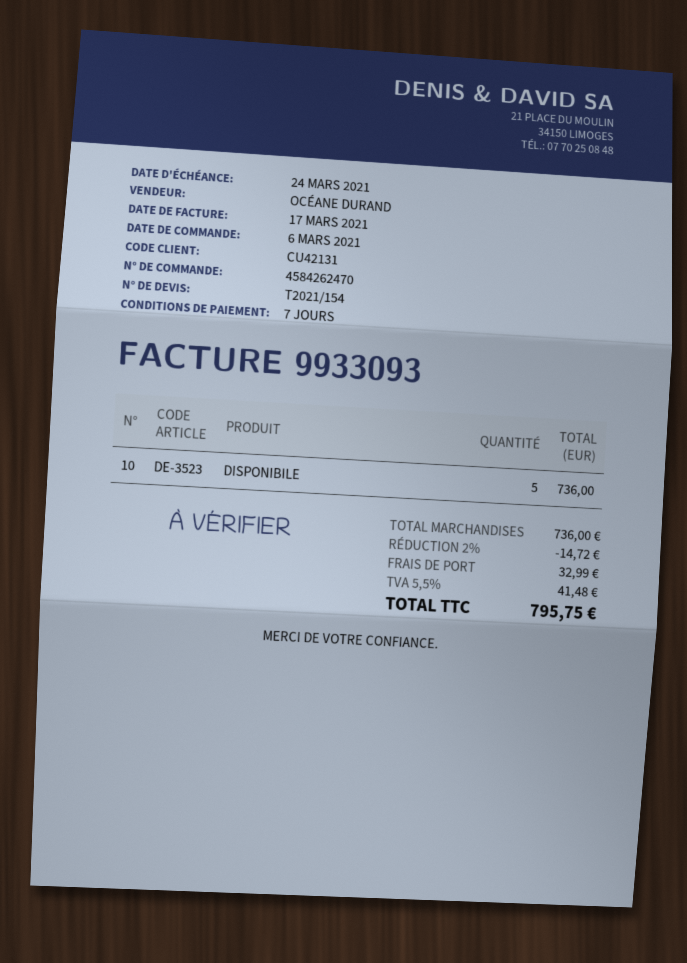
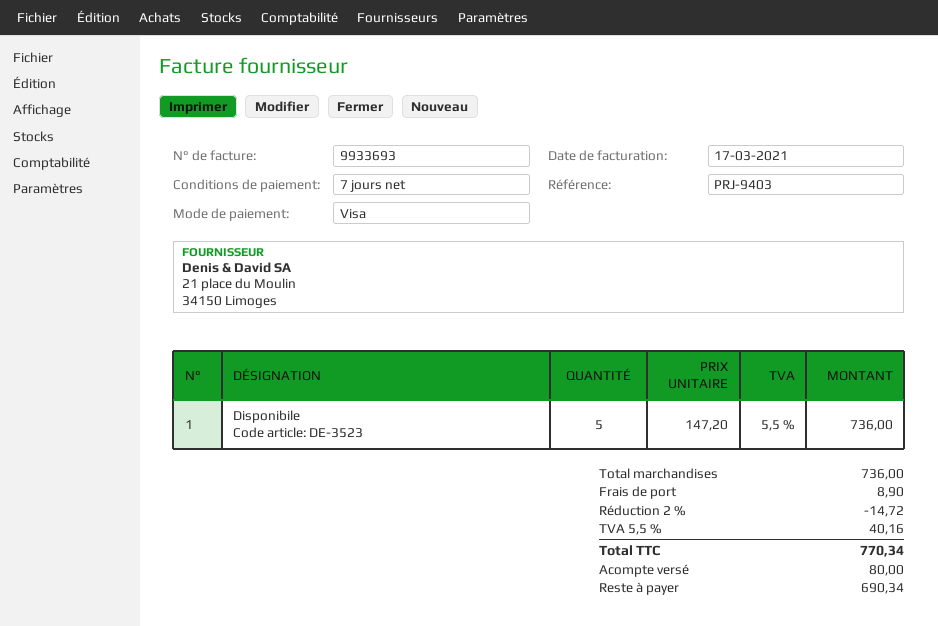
invoice number: 9933093 -> 9933693
shipping: 32.99 -> 8.90
tax: 5.5% = 41.48 -> 5.5% = 40.16
total: 795.75 -> 770.34

